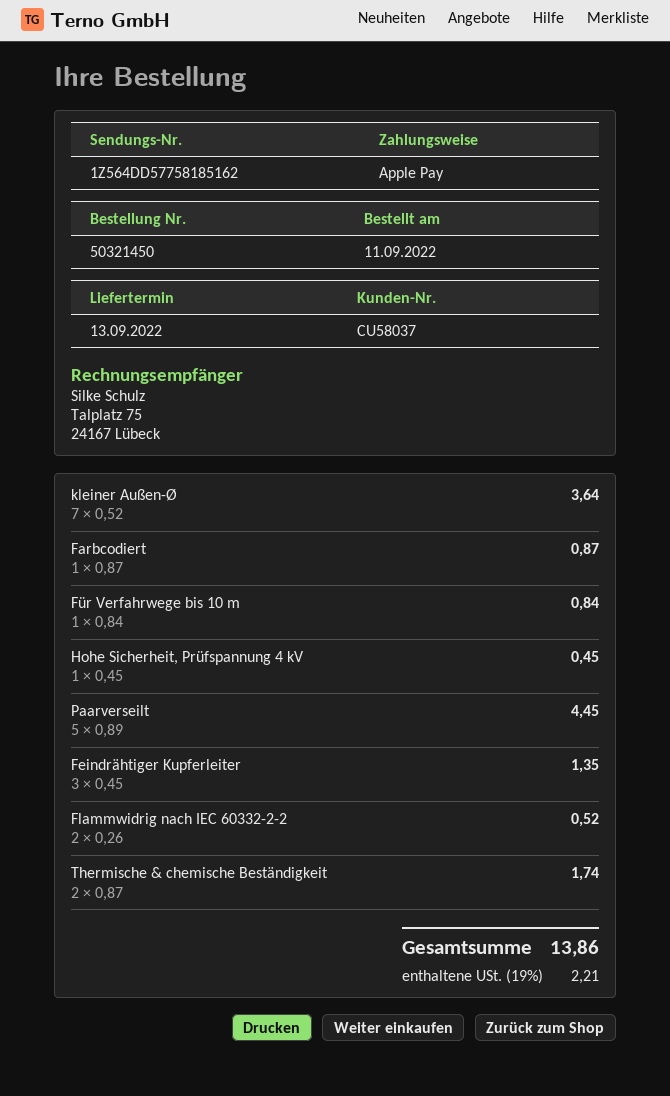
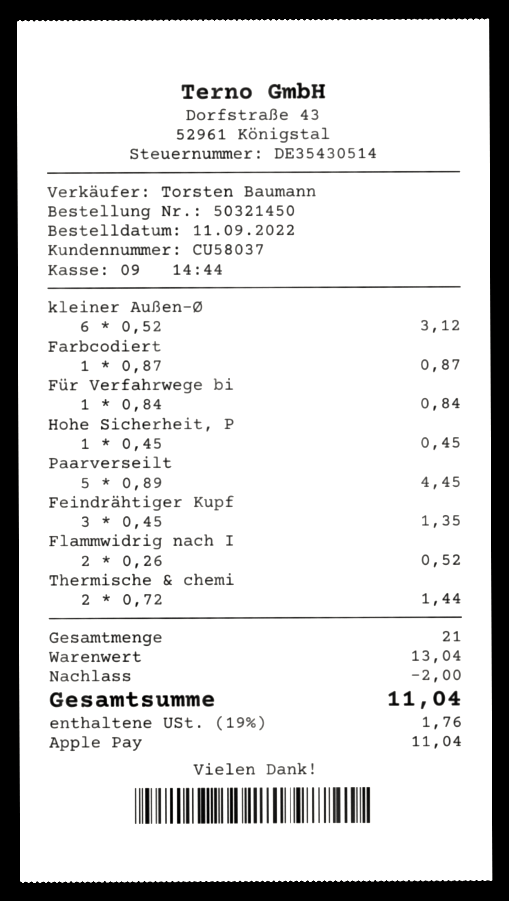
kleiner Außen-Ø: 7 x 0.52 = 3.64 -> 6 x 0.52 = 3.12
Thermische & chemische Beständigkeit: 2 x 0.87 = 1.74 -> 2 x 0.72 = 1.44
discount: none -> 2.00
tax: 19% = 2.21 -> 19% = 1.76
total: 13.86 -> 11.04

